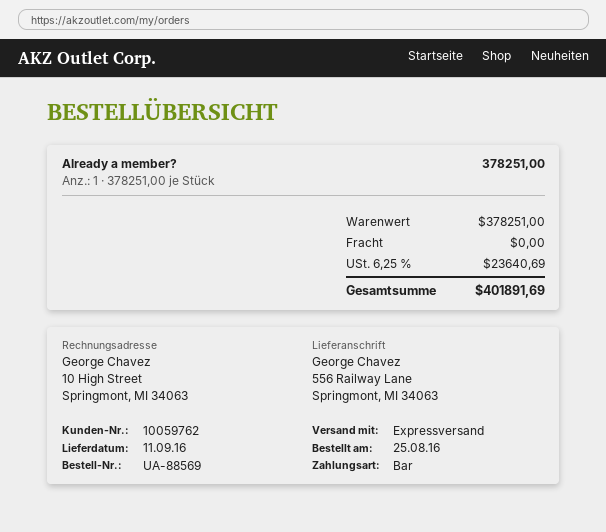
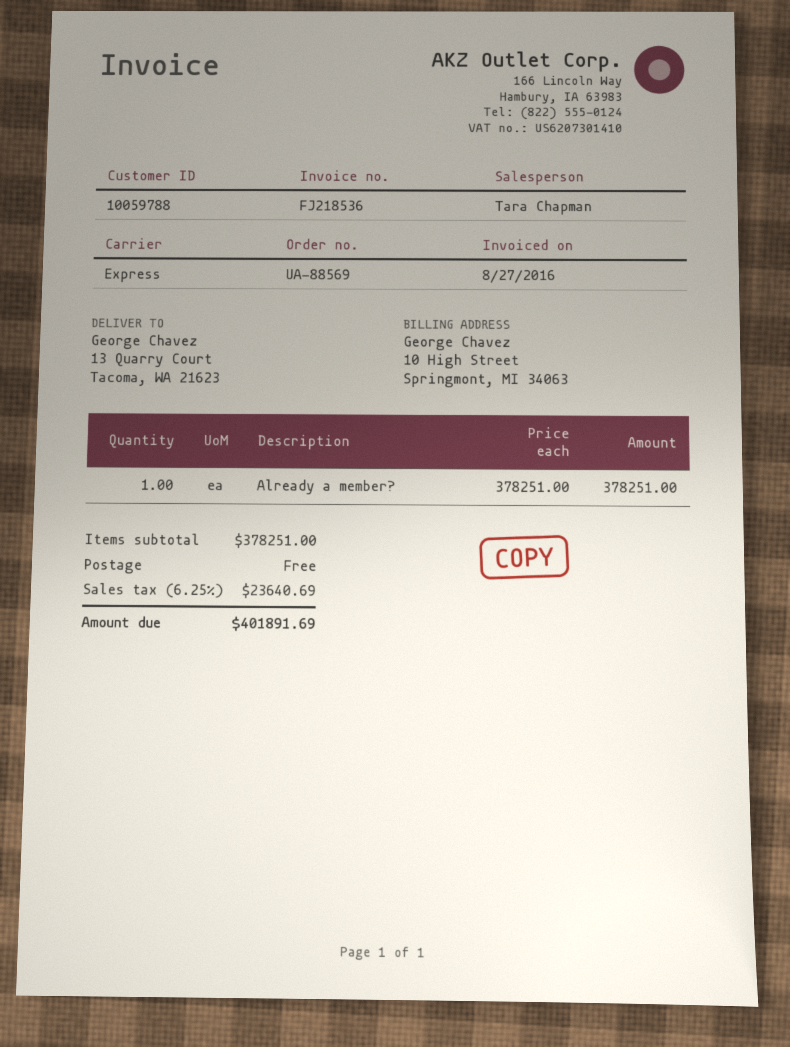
customer number: 10059762 -> 10059788
ship to: 556 Railway Lane, Springmont, MI 34063 -> 13 Quarry Court, Tacoma, WA 21623

